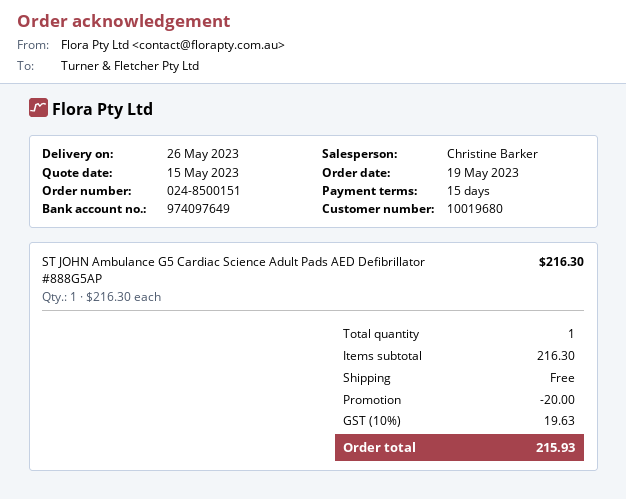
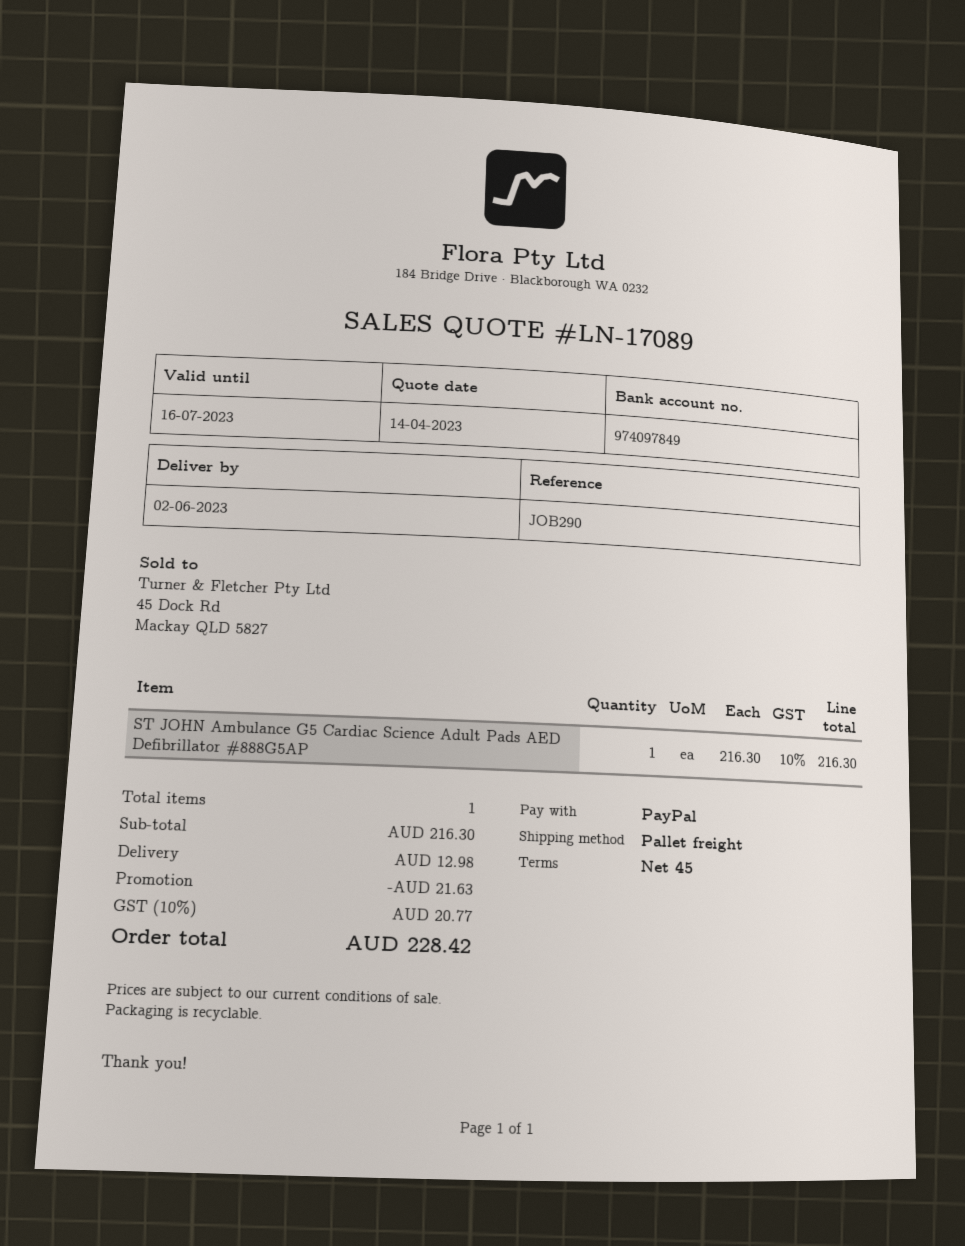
quote date: 2023-05-15 -> 2023-04-14
delivery date: 2023-05-26 -> 2023-06-02
payment terms: 15 days -> 45 days
bank account: 974097649 -> 974097849
discount: 20.00 -> 21.63
shipping: 0.00 -> 12.98
tax: 10% = 19.63 -> 10% = 20.77
total: 215.93 -> 228.42

